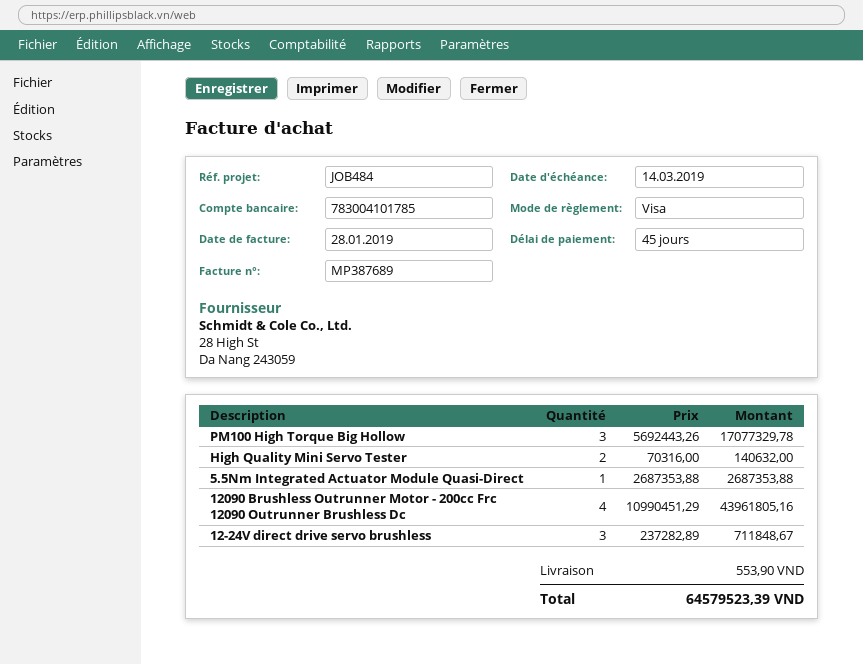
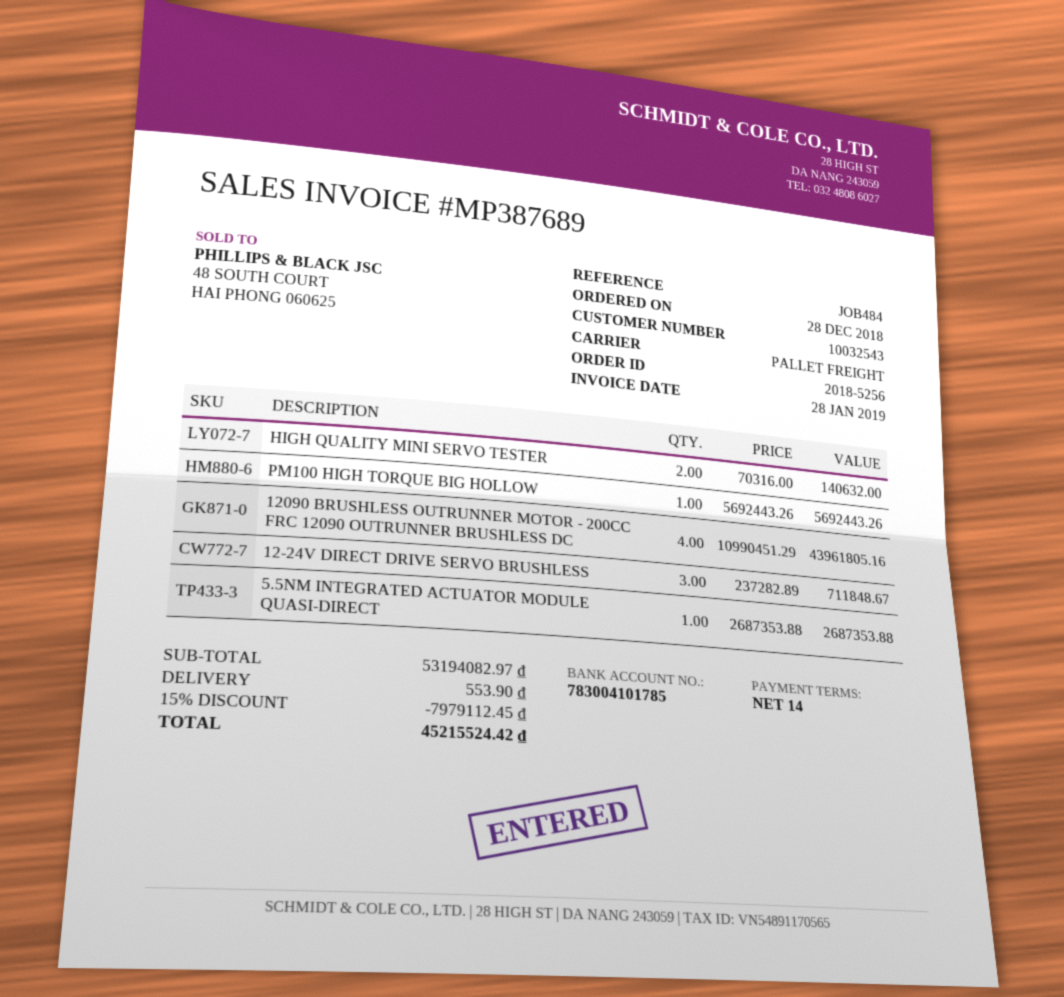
payment terms: 45 days -> 14 days
PM100 High Torque Big Hollow: 3 x 5692443.26 = 17077329.78 -> 1 x 5692443.26 = 5692443.26
discount: none -> 15% = 7979112.45
total: 64579523.39 -> 45215524.42

